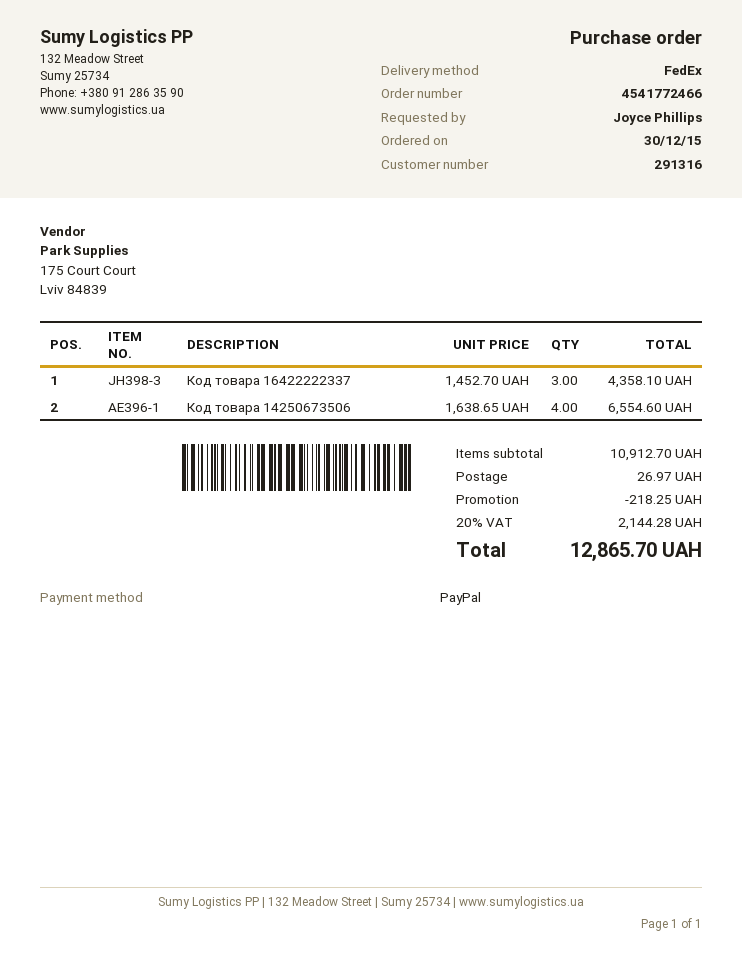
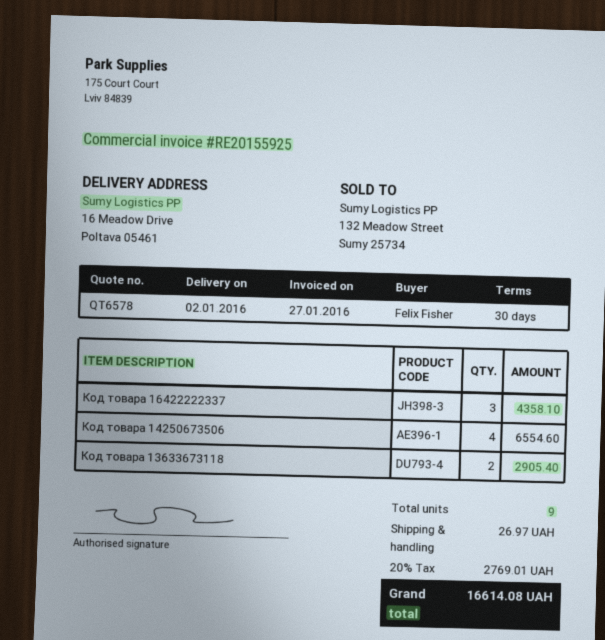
ordered by: Joyce Phillips -> Felix Fisher
Код товара 13633673118: none -> 2 for 2905.40
discount: 218.25 -> none
tax: 20% = 2144.28 -> 20% = 2769.01
total: 12865.70 -> 16614.08

